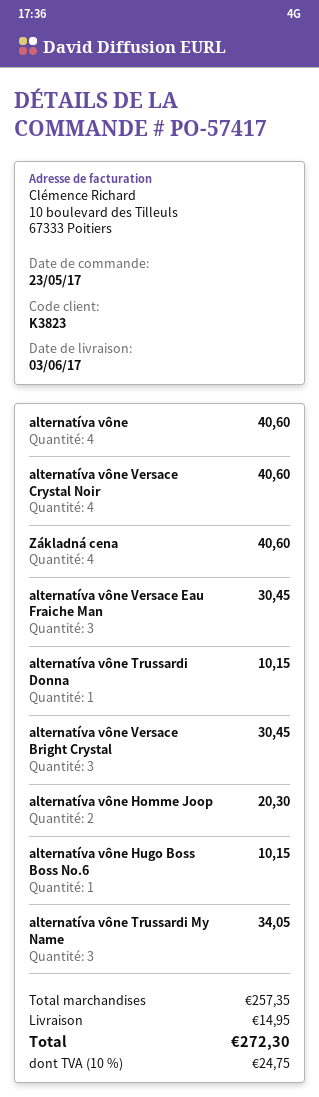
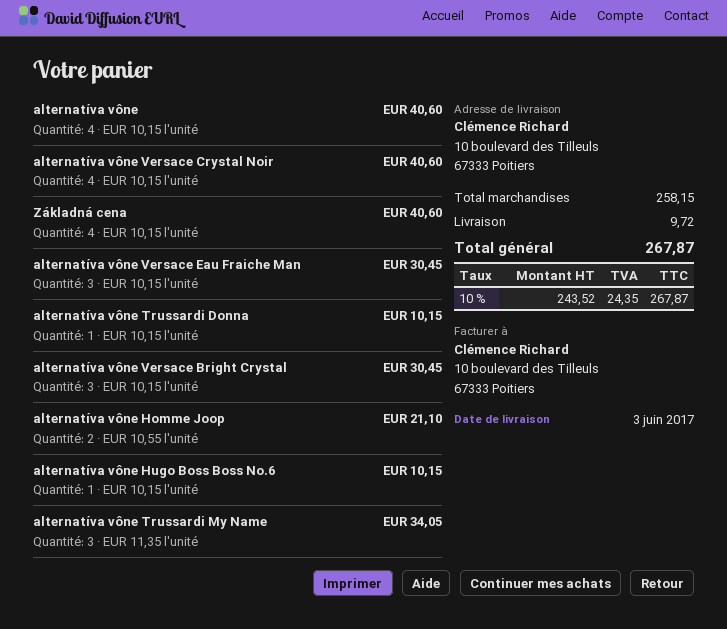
alternatíva vône Homme Joop: 2 for 20.30 -> 2 for 21.10
subtotal: 257.35 -> 258.15
shipping: 14.95 -> 9.72
tax: 10% = 24.75 -> 10% = 24.35
total: 272.30 -> 267.87

